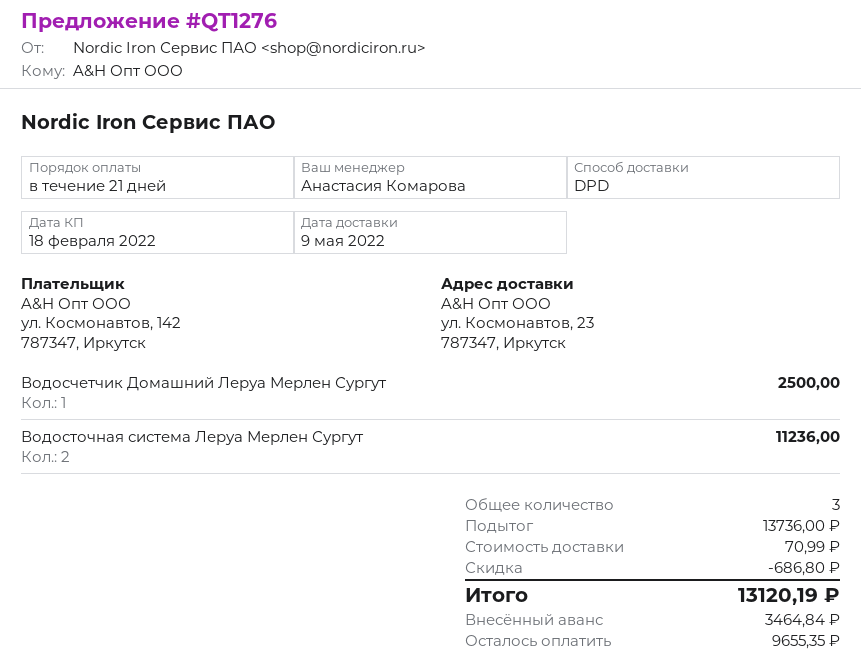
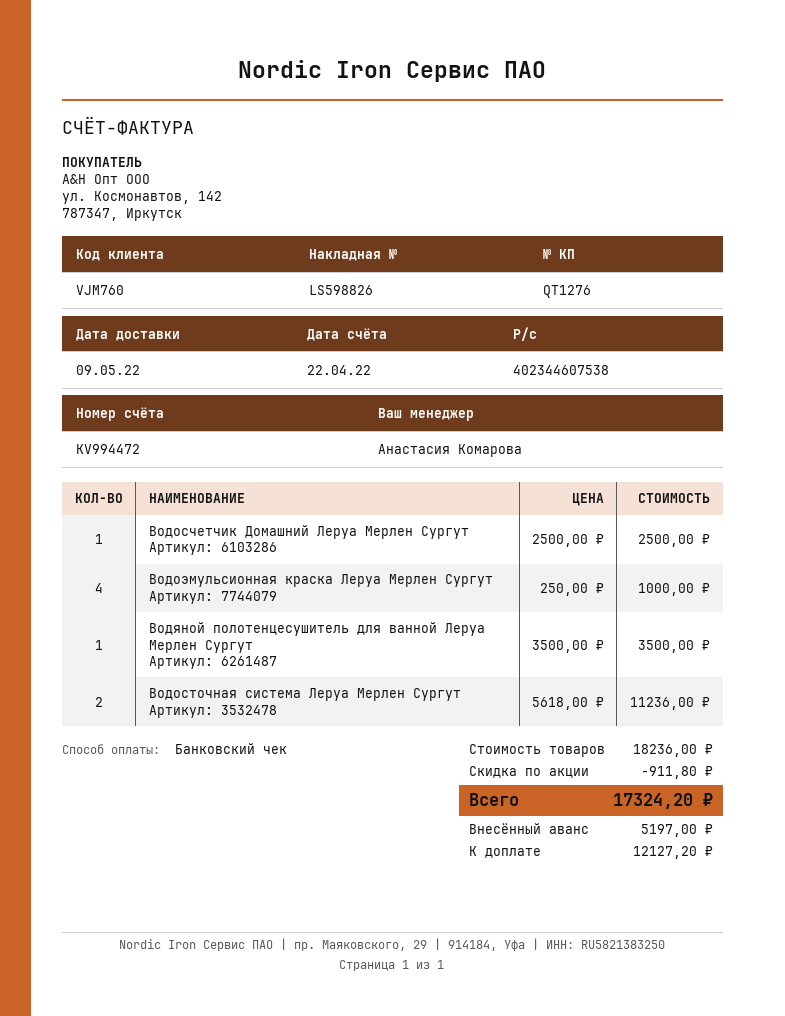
Водоэмульсионная краска Леруа Мерлен Сургут: none -> 4 for 1000.00
Водяной полотенцесушитель для ванной Леруа Мерлен Сургут: none -> 1 for 3500.00
subtotal: 13736.00 -> 18236.00
discount: 686.80 -> 911.80
shipping: 70.99 -> none
total: 13120.19 -> 17324.20
deposit: 3464.84 -> 5197.00
balance: 9655.35 -> 12127.20

